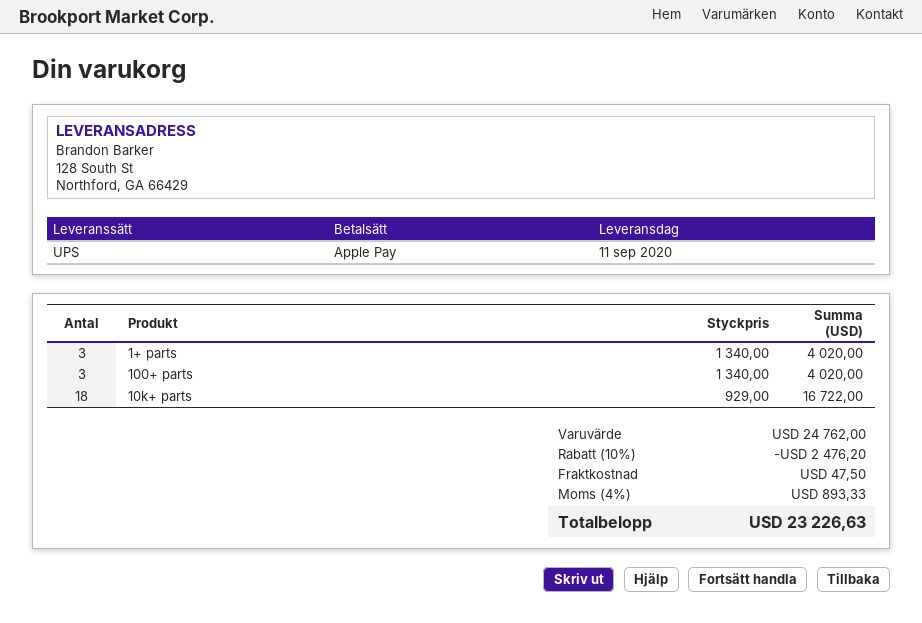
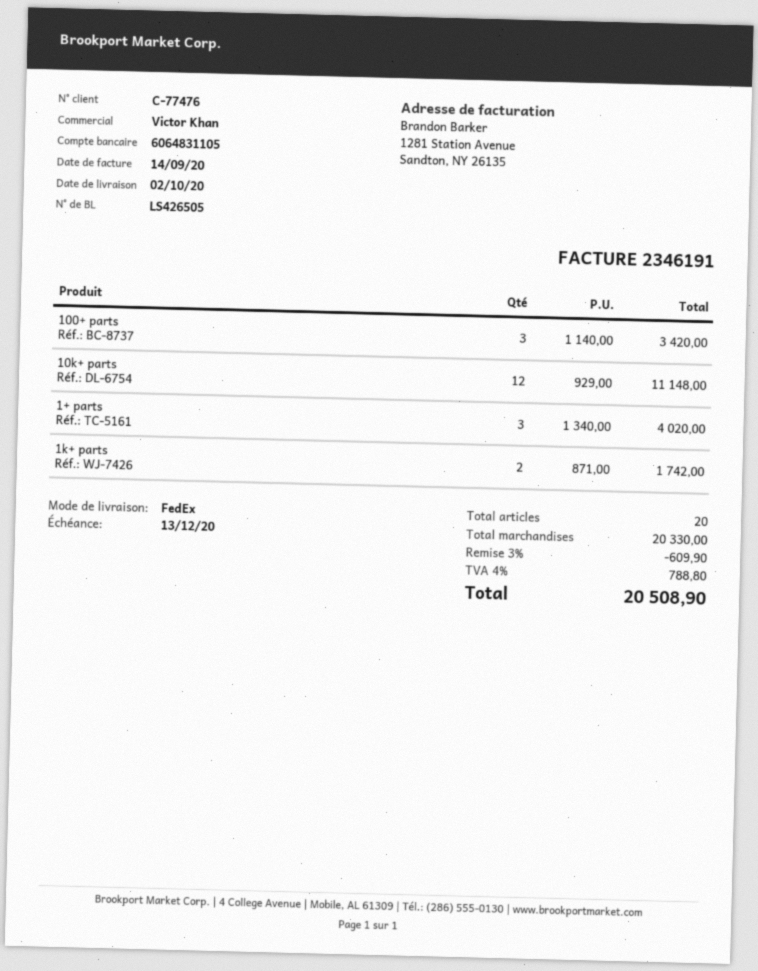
delivery date: 2020-09-11 -> 2020-10-02
shipping method: UPS -> FedEx
100+ parts: 3 x 1340.00 = 4020.00 -> 3 x 1140.00 = 3420.00
10k+ parts: 18 x 929.00 = 16722.00 -> 12 x 929.00 = 11148.00
1k+ parts: none -> 2 x 871.00 = 1742.00
subtotal: 24762.00 -> 20330.00
discount: 10% = 2476.20 -> 3% = 609.90
shipping: 47.50 -> none
tax: 4% = 893.33 -> 4% = 788.80
total: 23226.63 -> 20508.90

